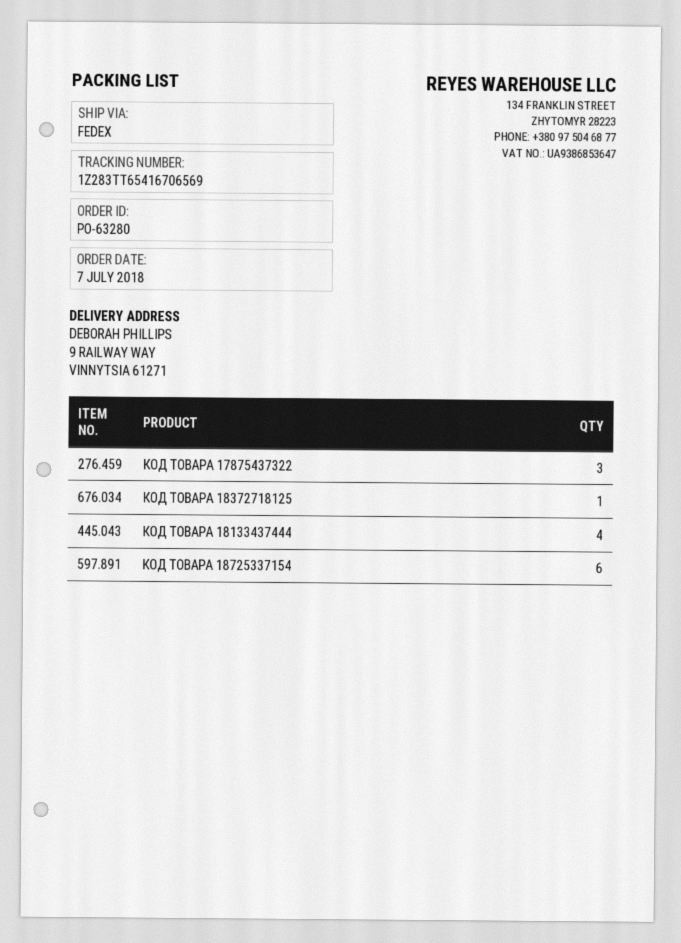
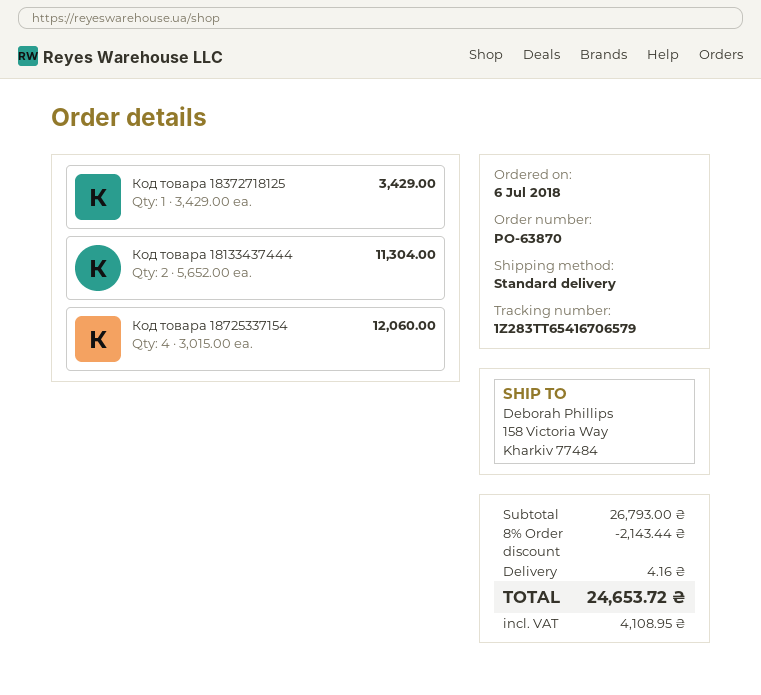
order number: PO-63280 -> PO-63870
order date: 2018-07-07 -> 2018-07-06
shipping method: FedEx -> standard
tracking number: 1Z283TT65416706569 -> 1Z283TT65416706579
ship to: 9 RAILWAY WAY, VINNYTSIA 61271 -> 158 Victoria Way, Kharkiv 77484
КОД ТОВАРА 17875437322: 3 -> none
КОД ТОВАРА 18133437444: 4 -> 2
КОД ТОВАРА 18725337154: 6 -> 4

